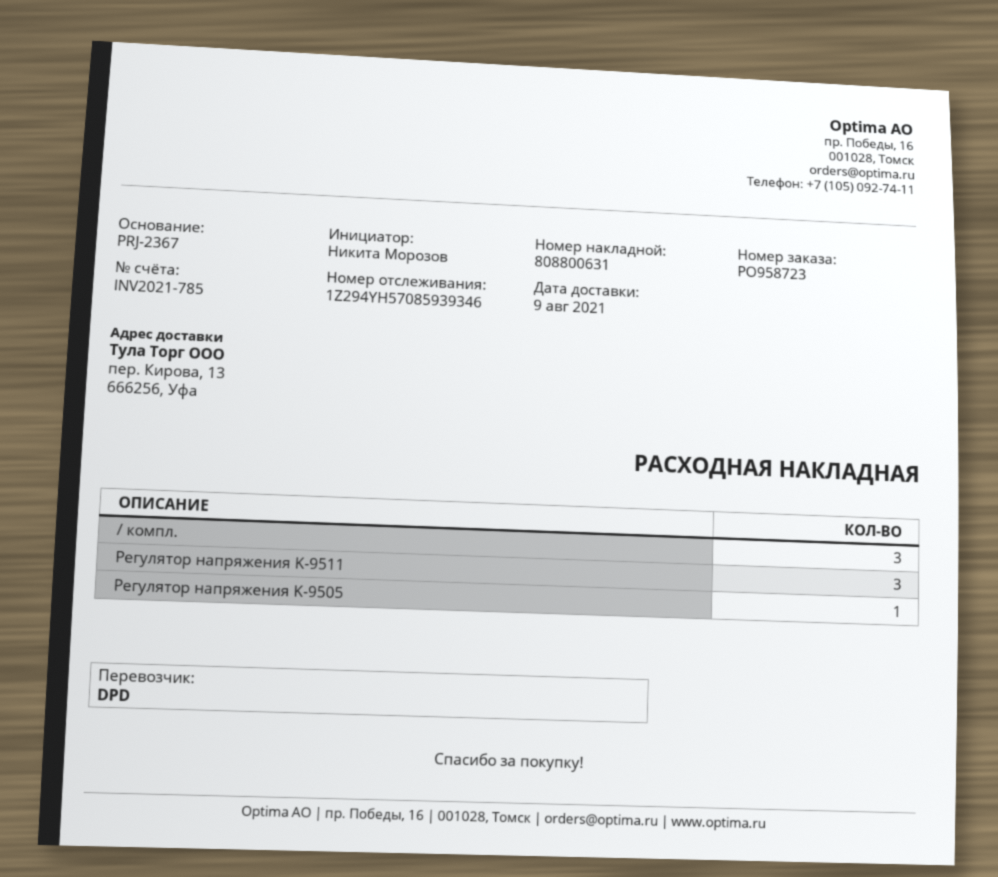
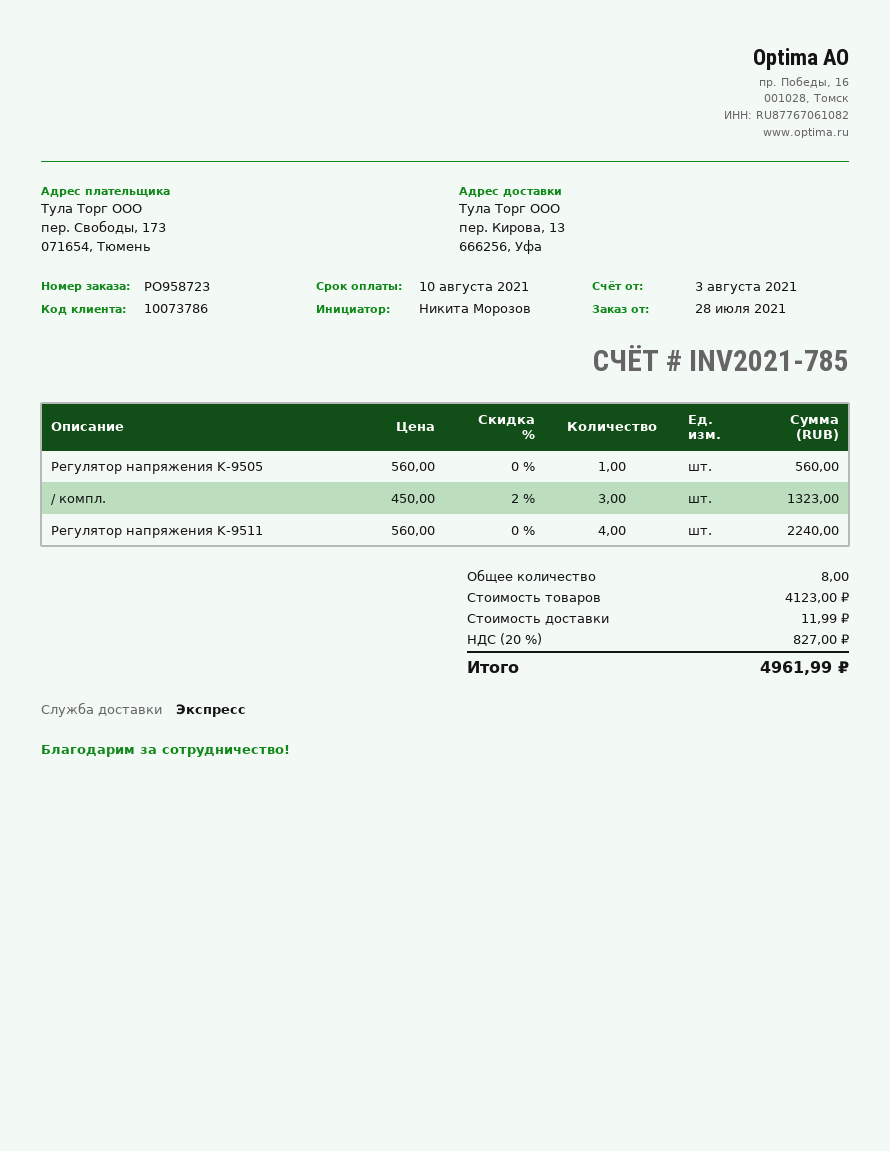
shipping method: DPD -> express
Регулятор напряжения K-9511: 3 -> 4

